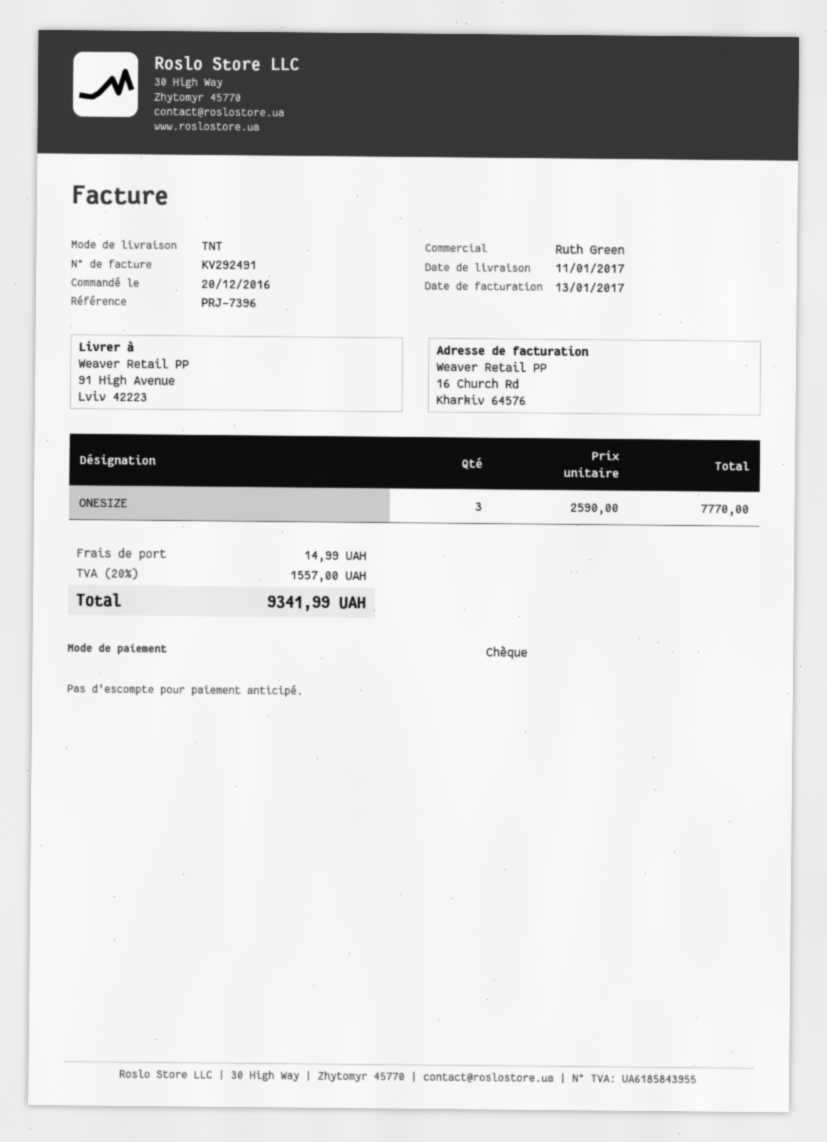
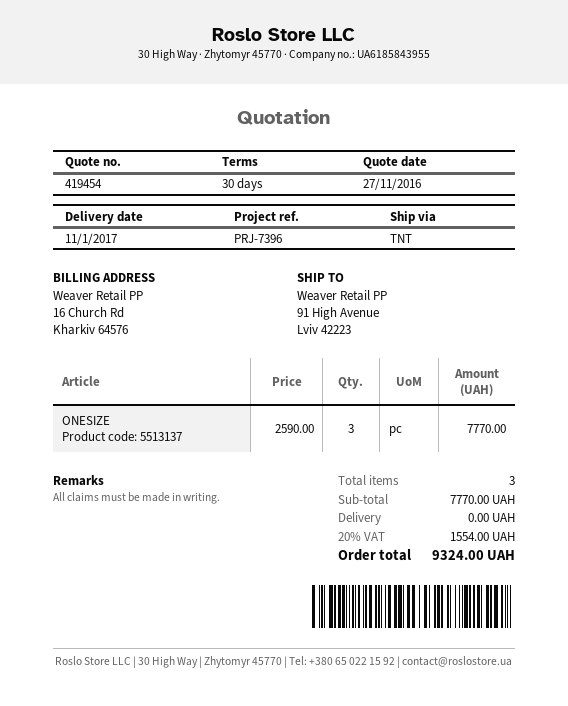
shipping: 14.99 -> 0.00
tax: 20% = 1557.00 -> 20% = 1554.00
total: 9341.99 -> 9324.00

